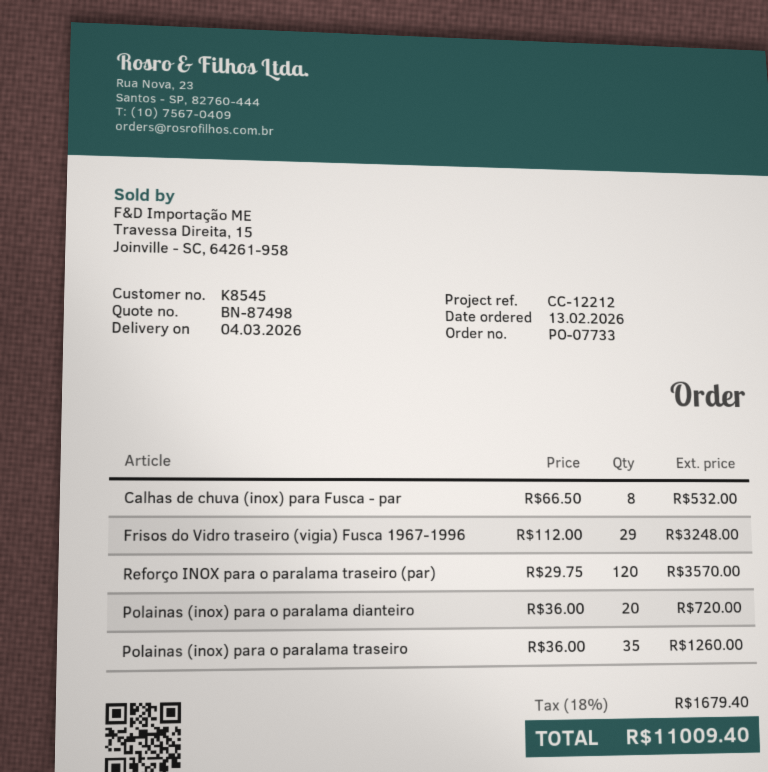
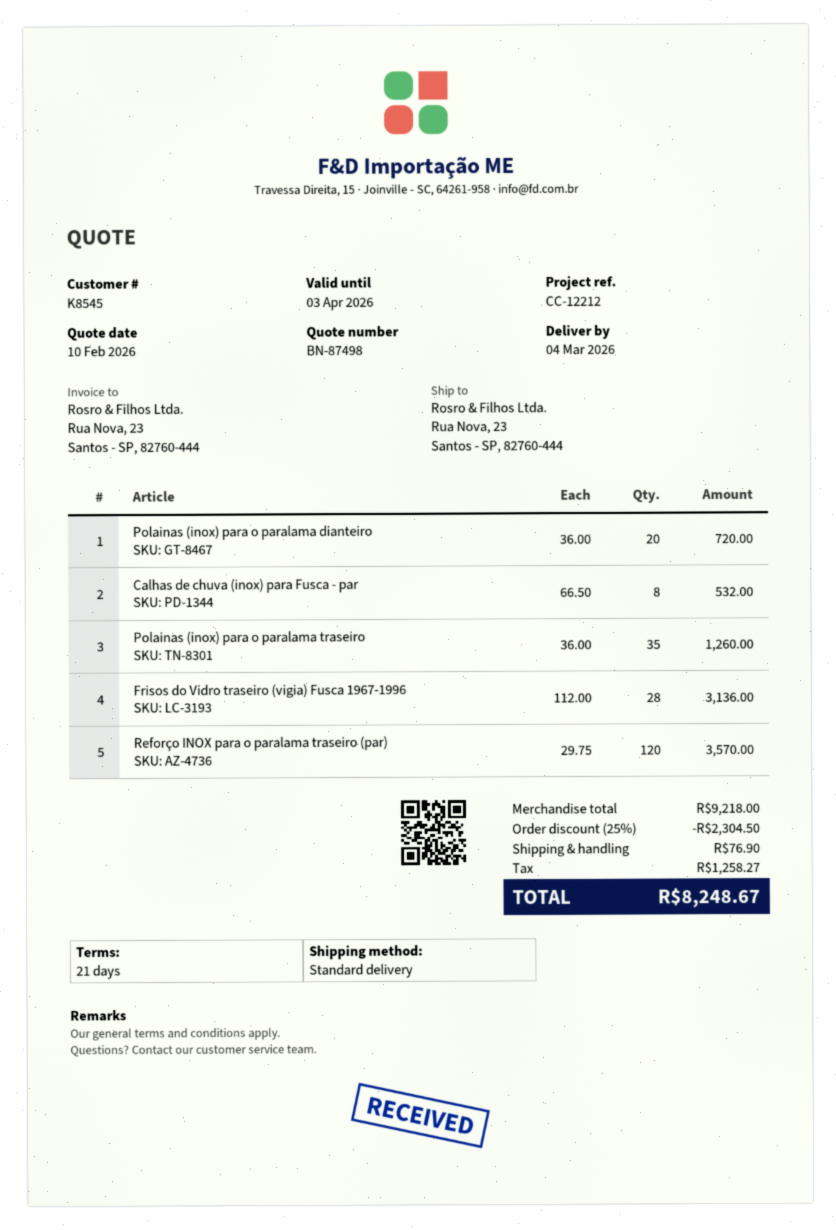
Frisos do Vidro traseiro (vigia) Fusca 1967-1996: 29 x 112.00 = 3248.00 -> 28 x 112.00 = 3136.00
discount: none -> 25% = 2304.50
shipping: none -> 76.90
tax: 1679.40 -> 1258.27
total: 11009.40 -> 8248.67

